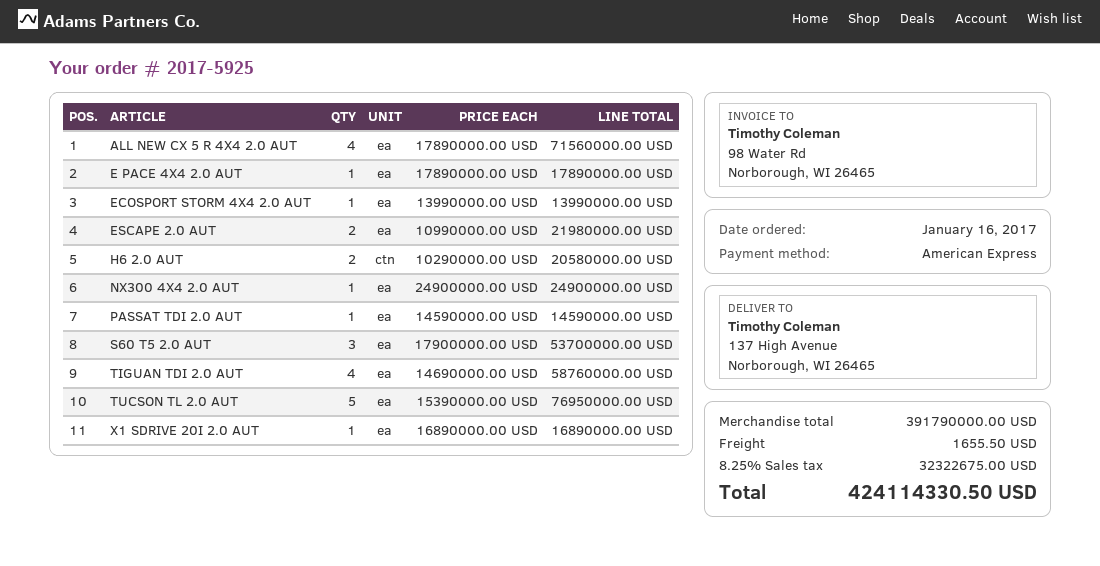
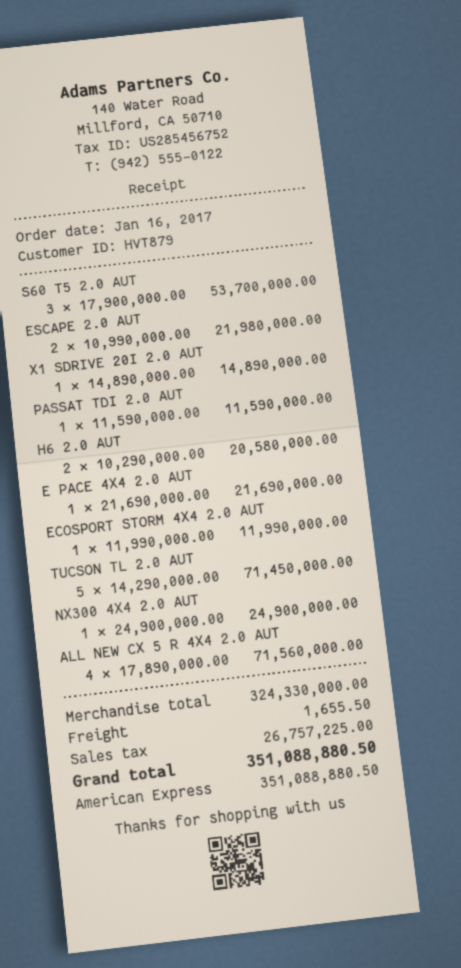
E PACE 4X4 2.0 AUT: 1 x 17890000.00 = 17890000.00 -> 1 x 21690000.00 = 21690000.00
ECOSPORT STORM 4X4 2.0 AUT: 1 x 13990000.00 = 13990000.00 -> 1 x 11990000.00 = 11990000.00
PASSAT TDI 2.0 AUT: 1 x 14590000.00 = 14590000.00 -> 1 x 11590000.00 = 11590000.00
TIGUAN TDI 2.0 AUT: 4 x 14690000.00 = 58760000.00 -> none
TUCSON TL 2.0 AUT: 5 x 15390000.00 = 76950000.00 -> 5 x 14290000.00 = 71450000.00
X1 SDRIVE 20I 2.0 AUT: 1 x 16890000.00 = 16890000.00 -> 1 x 14890000.00 = 14890000.00
subtotal: 391790000.00 -> 324330000.00
tax: 32322675.00 -> 26757225.00
total: 424114330.50 -> 351088880.50

